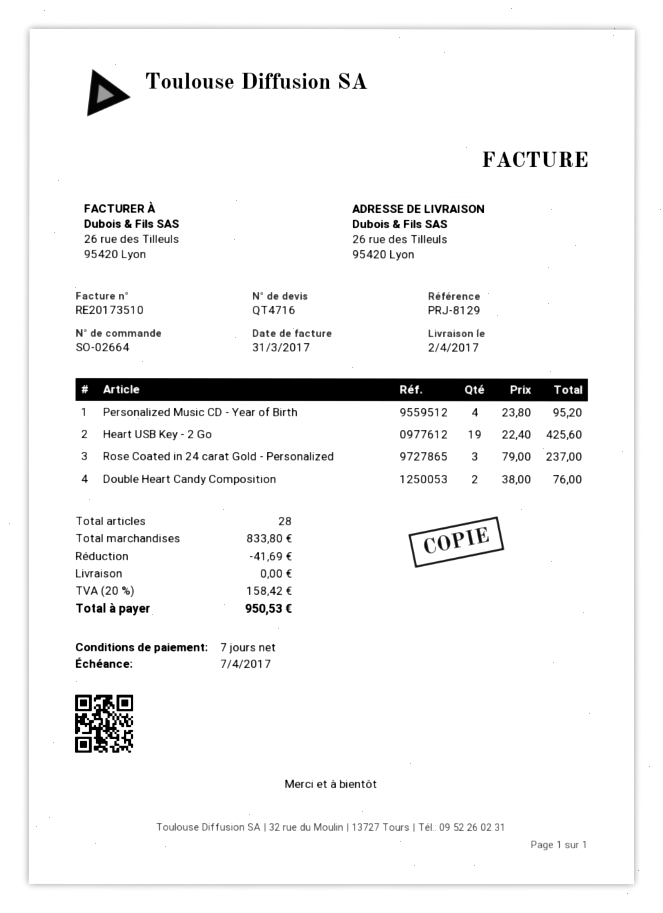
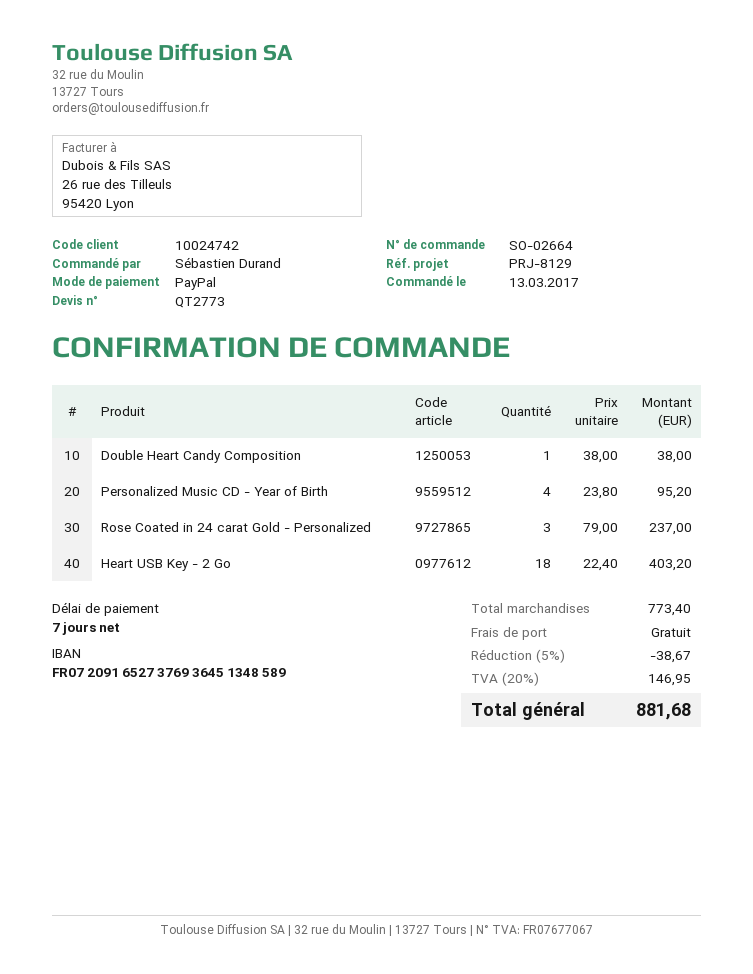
quote number: QT4716 -> QT2773
Heart USB Key - 2 Go: 19 x 22.40 = 425.60 -> 18 x 22.40 = 403.20
Double Heart Candy Composition: 2 x 38.00 = 76.00 -> 1 x 38.00 = 38.00
subtotal: 833.80 -> 773.40
discount: 41.69 -> 38.67
tax: 20% = 158.42 -> 20% = 146.95
total: 950.53 -> 881.68

